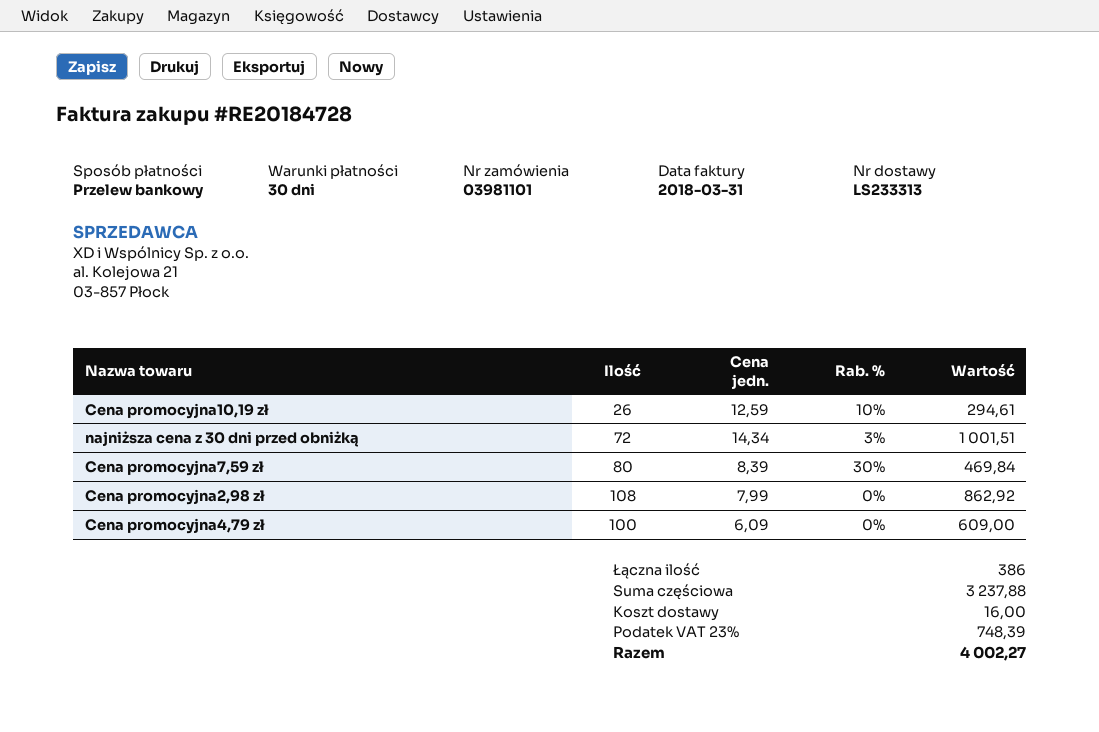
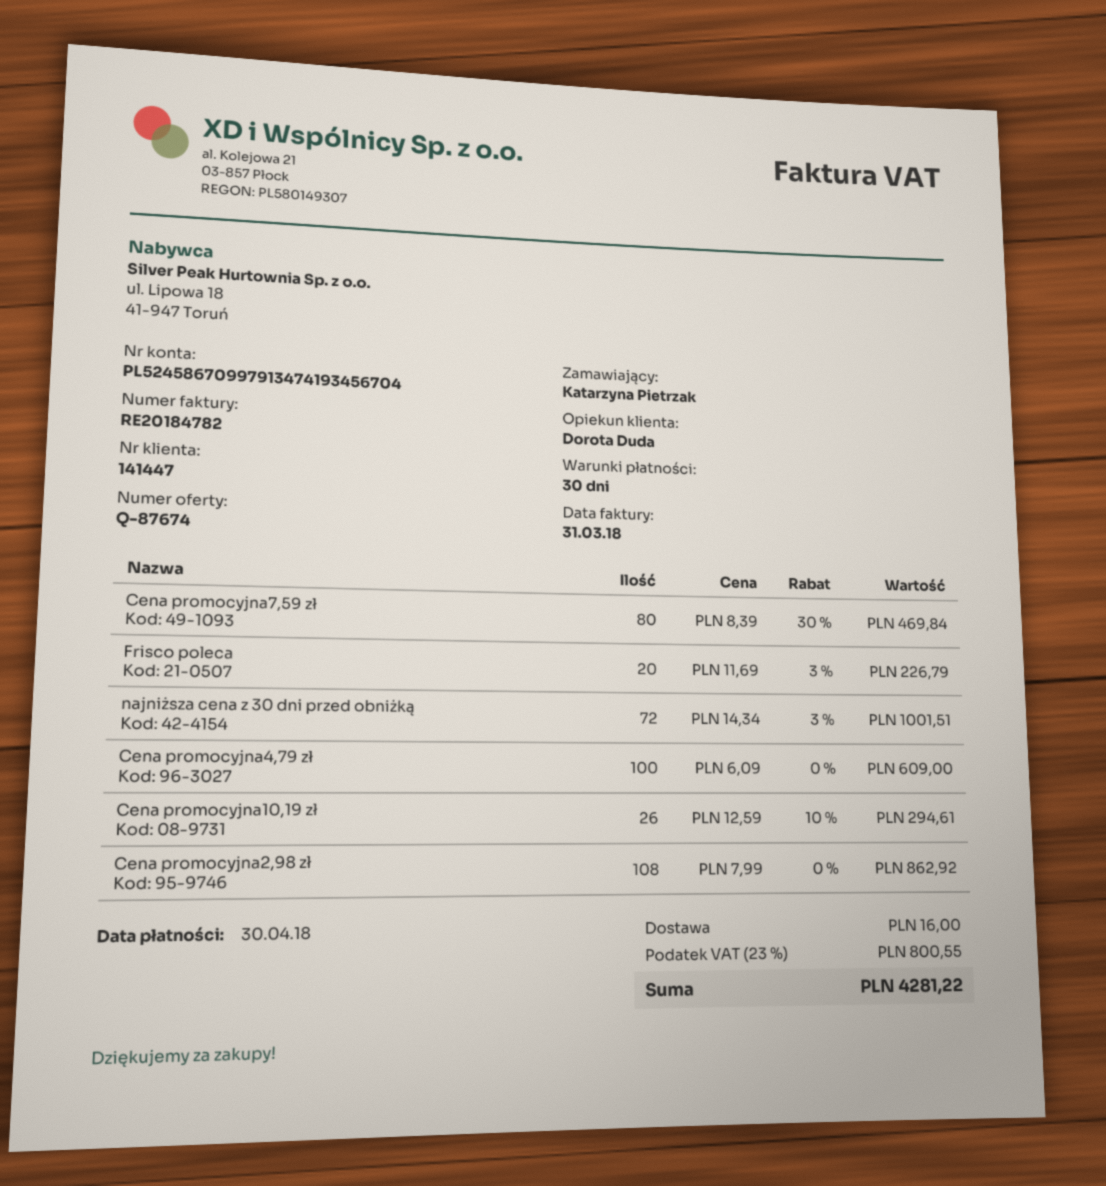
invoice number: RE20184728 -> RE20184782
Frisco poleca: none -> 20 x 11.69 - 3% = 226.79
tax: 23% = 748.39 -> 23% = 800.55
total: 4002.27 -> 4281.22

